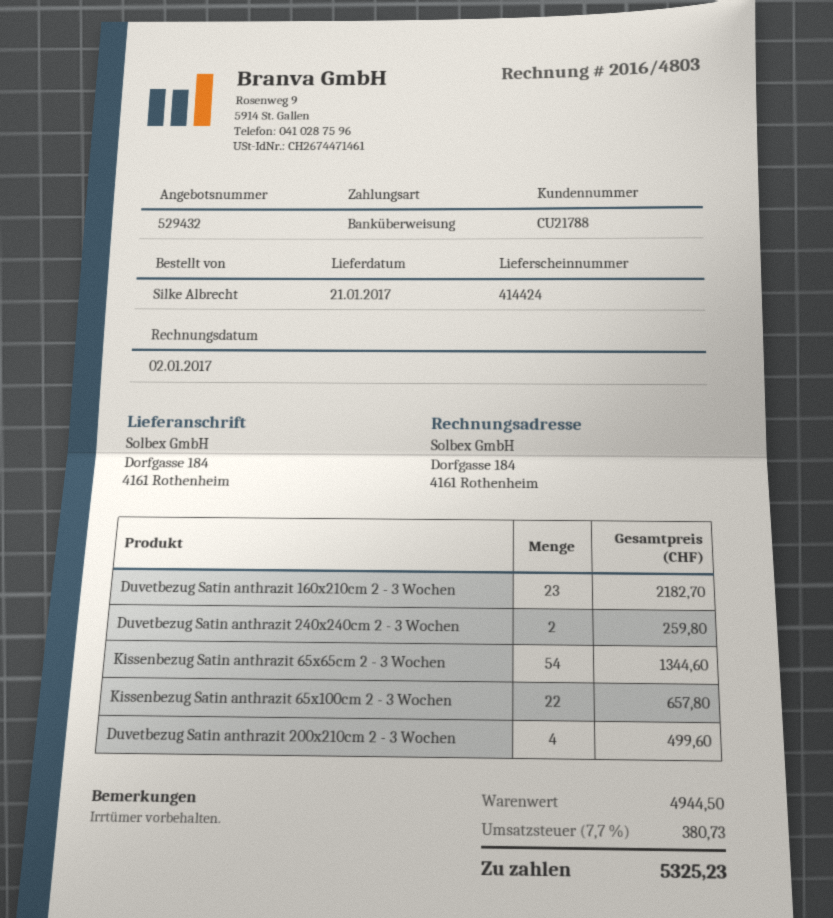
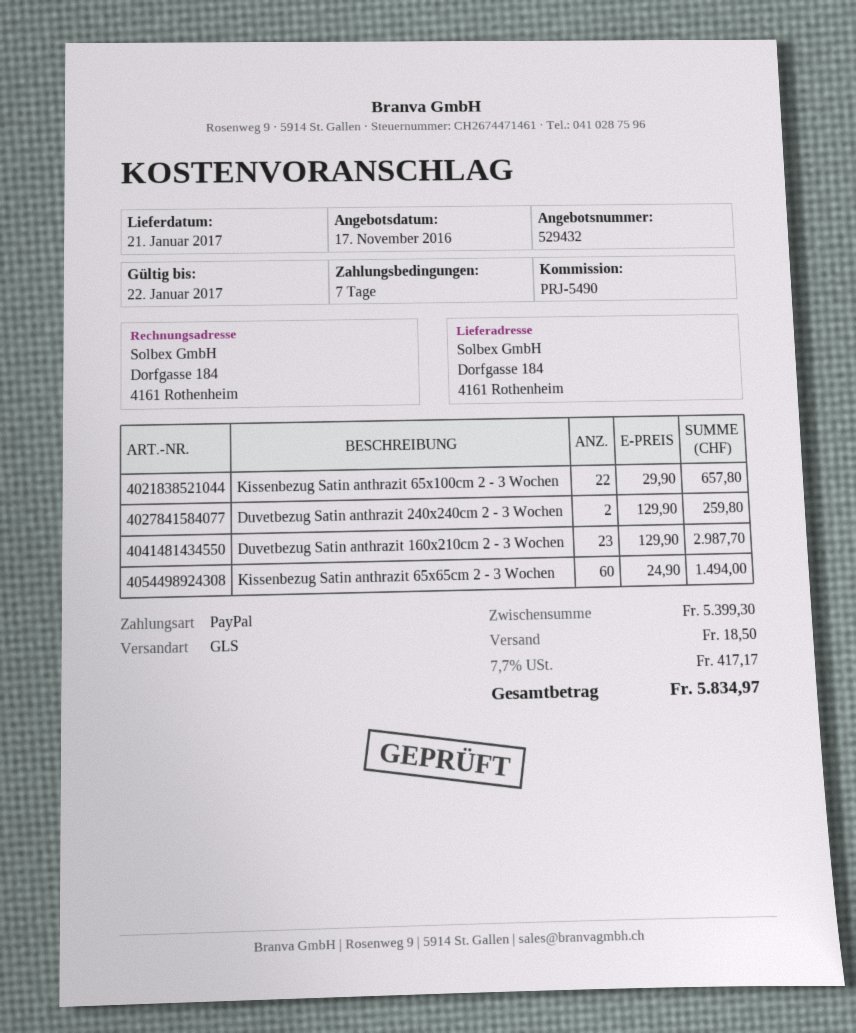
payment method: bank transfer -> PayPal
Duvetbezug Satin anthrazit 160x210cm 2 - 3 Wochen: 23 for 2182.70 -> 23 for 2987.70
Kissenbezug Satin anthrazit 65x65cm 2 - 3 Wochen: 54 for 1344.60 -> 60 for 1494.00
Duvetbezug Satin anthrazit 200x210cm 2 - 3 Wochen: 4 for 499.60 -> none
subtotal: 4944.50 -> 5399.30
shipping: none -> 18.50
tax: 7.7% = 380.73 -> 7.7% = 417.17
total: 5325.23 -> 5834.97

